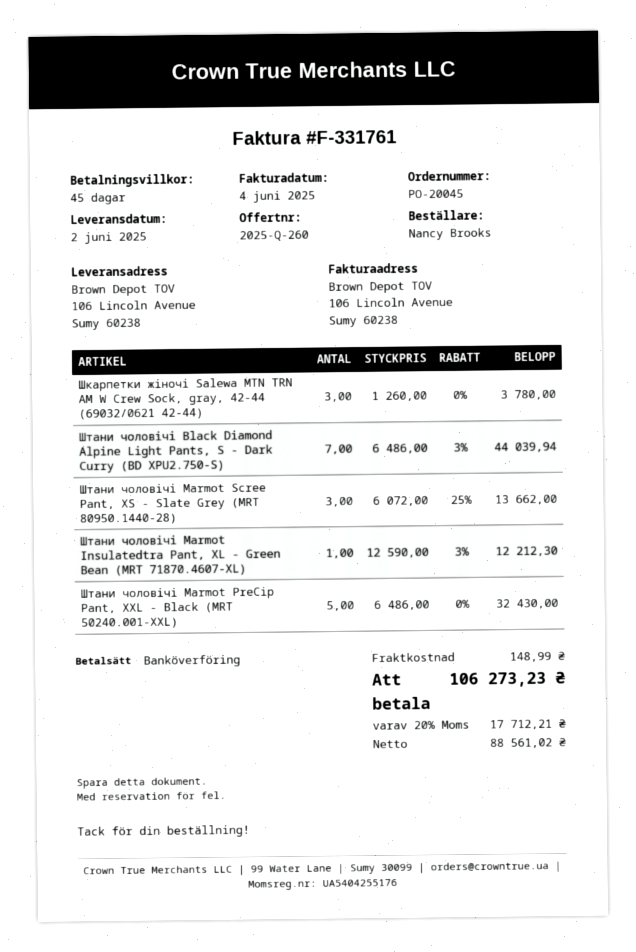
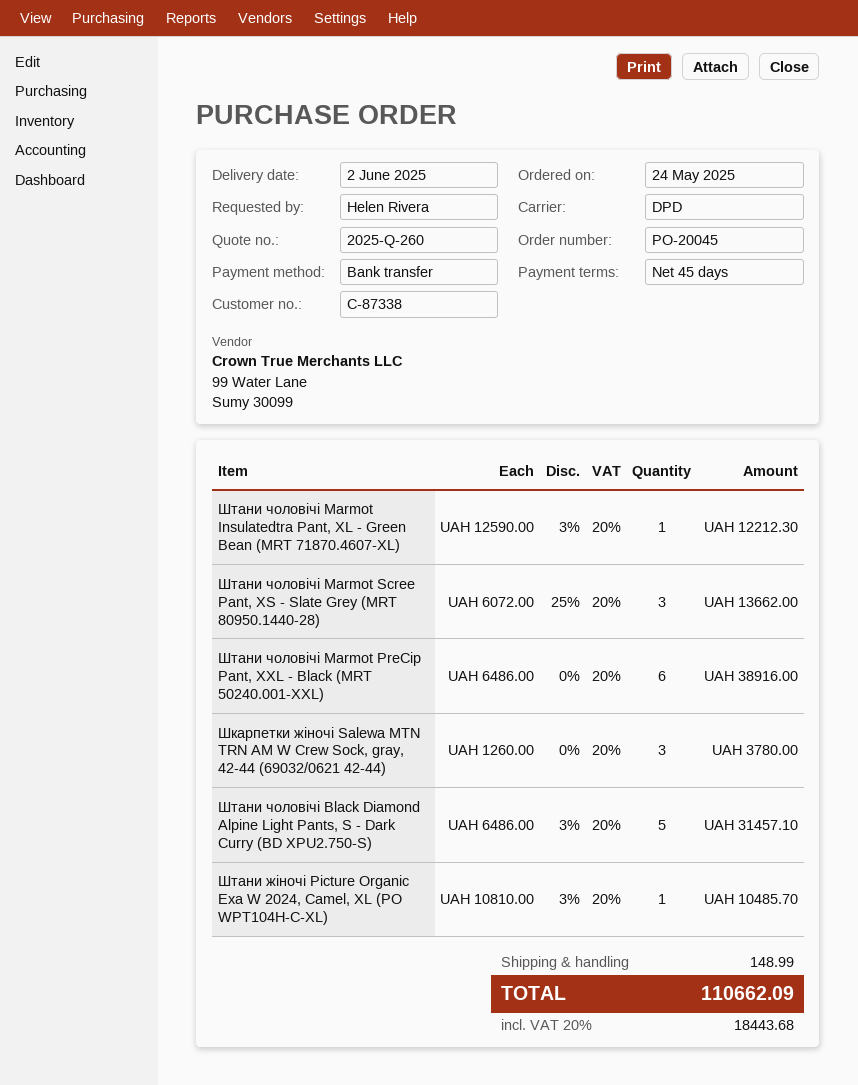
ordered by: Nancy Brooks -> Helen Rivera
Штани чоловічі Black Diamond Alpine Light Pants, S - Dark Curry (BD XPU2.750-S): 7 x 6486.00 - 3% = 44039.94 -> 5 x 6486.00 - 3% = 31457.10
Штани чоловічі Marmot PreCip Pant, XXL - Black (MRT 50240.001-XXL): 5 x 6486.00 = 32430.00 -> 6 x 6486.00 = 38916.00
Штани жіночі Picture Organic Exa W 2024, Camel, XL (PO WPT104H-C-XL): none -> 1 x 10810.00 - 3% = 10485.70
tax: 20% = 17712.21 -> 20% = 18443.68
total: 106273.23 -> 110662.09

